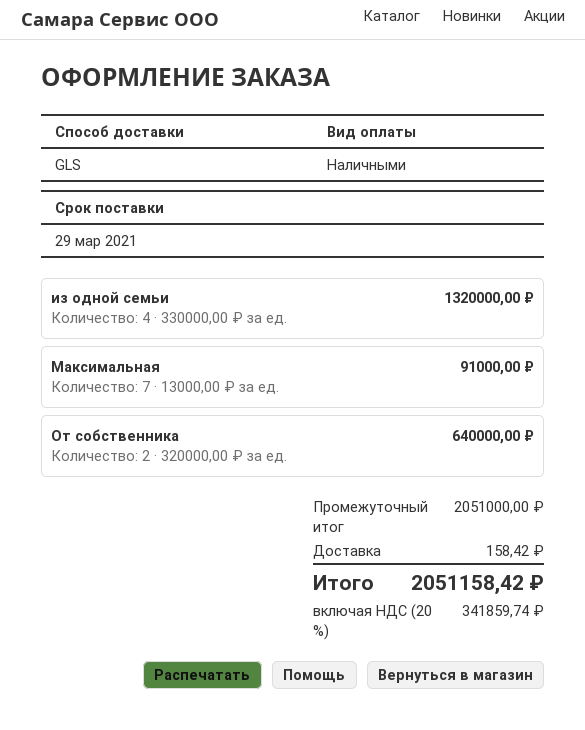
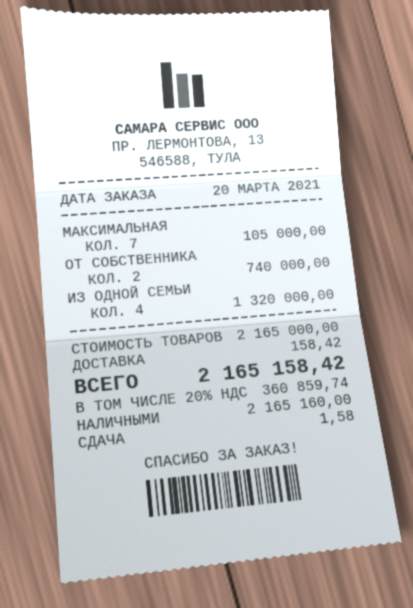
Максимальная: 7 for 91000.00 -> 7 for 105000.00
От собственника: 2 for 640000.00 -> 2 for 740000.00
subtotal: 2051000.00 -> 2165000.00
tax: 20% = 341859.74 -> 20% = 360859.74
total: 2051158.42 -> 2165158.42

